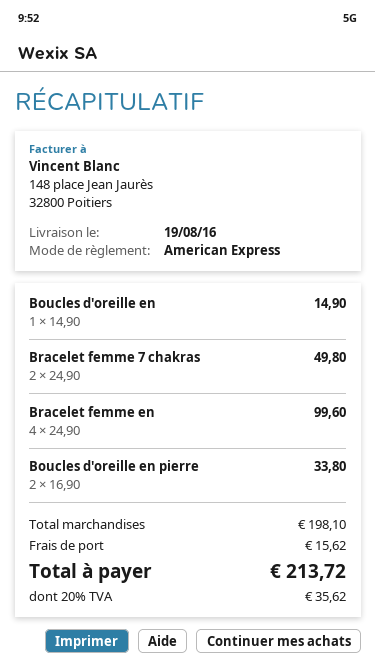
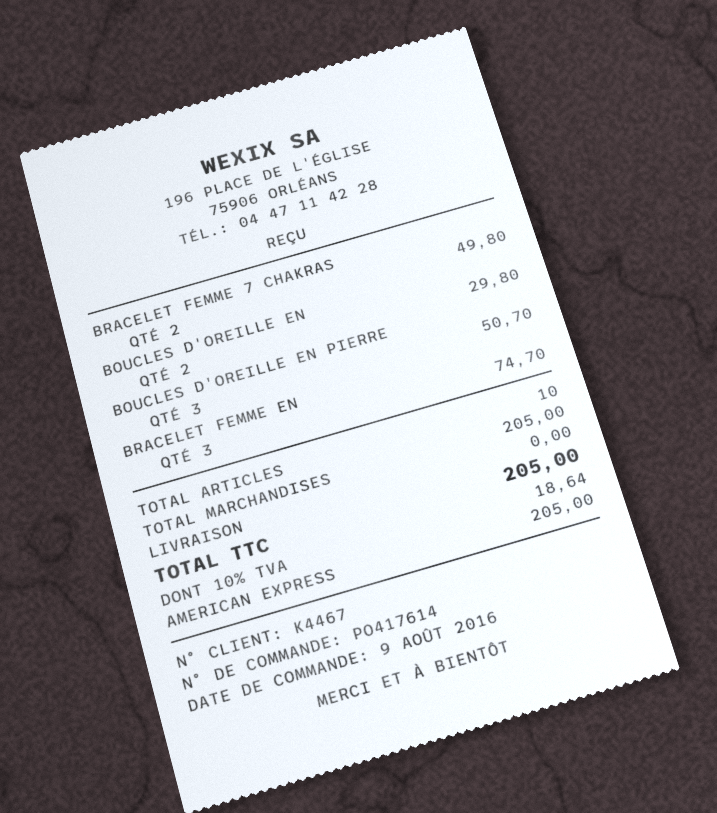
Boucles d'oreille en: 1 for 14.90 -> 2 for 29.80
Bracelet femme en: 4 for 99.60 -> 3 for 74.70
Boucles d'oreille en pierre: 2 for 33.80 -> 3 for 50.70
subtotal: 198.10 -> 205.00
shipping: 15.62 -> 0.00
tax: 20% = 35.62 -> 10% = 18.64
total: 213.72 -> 205.00

